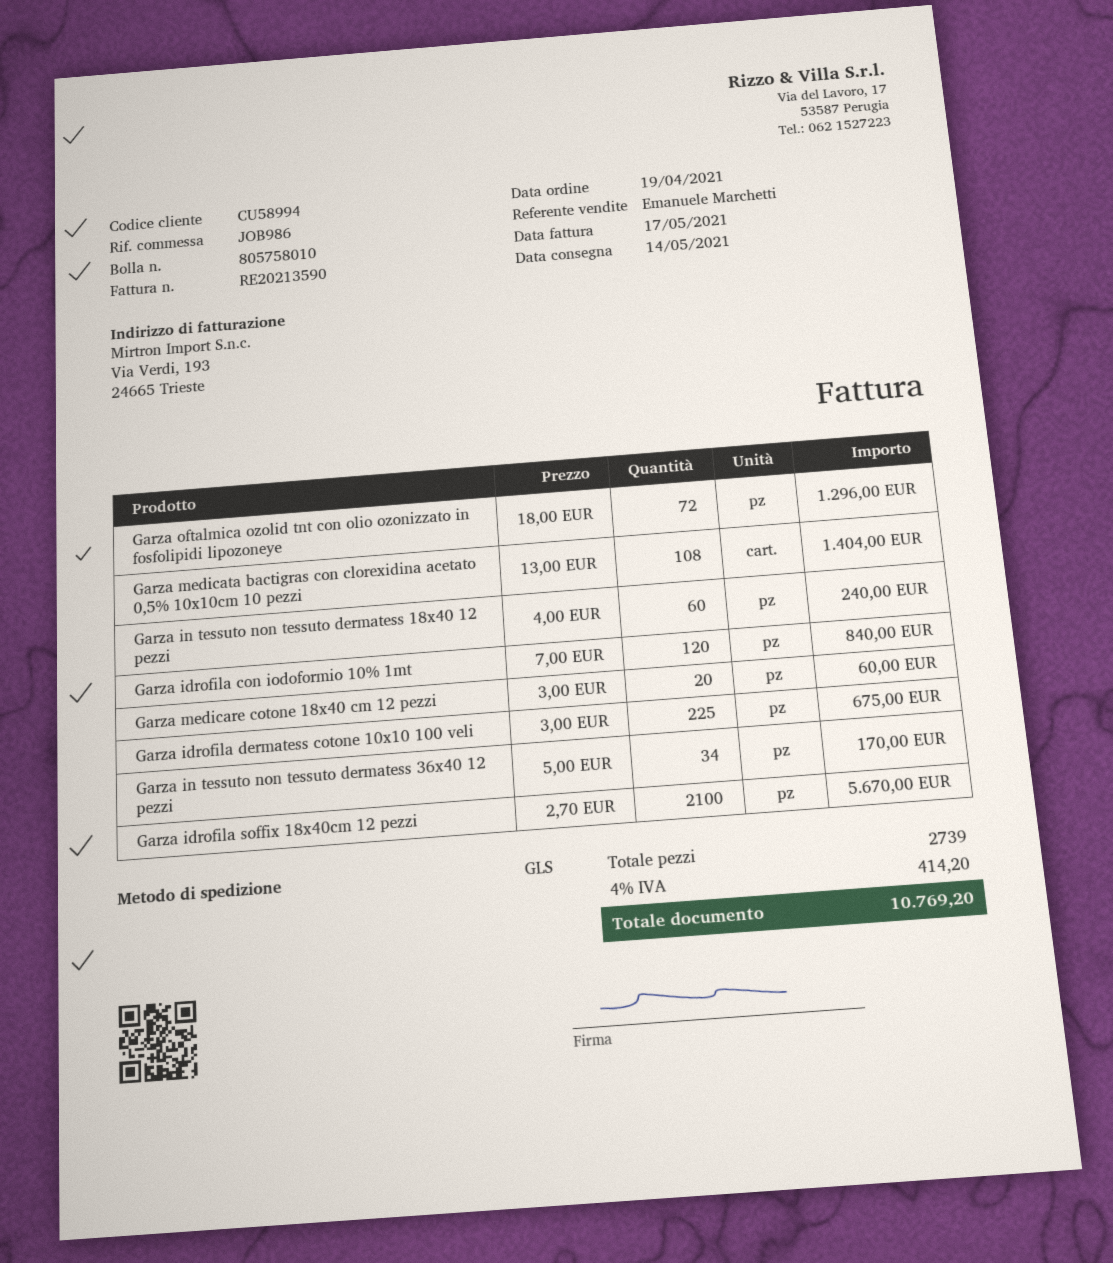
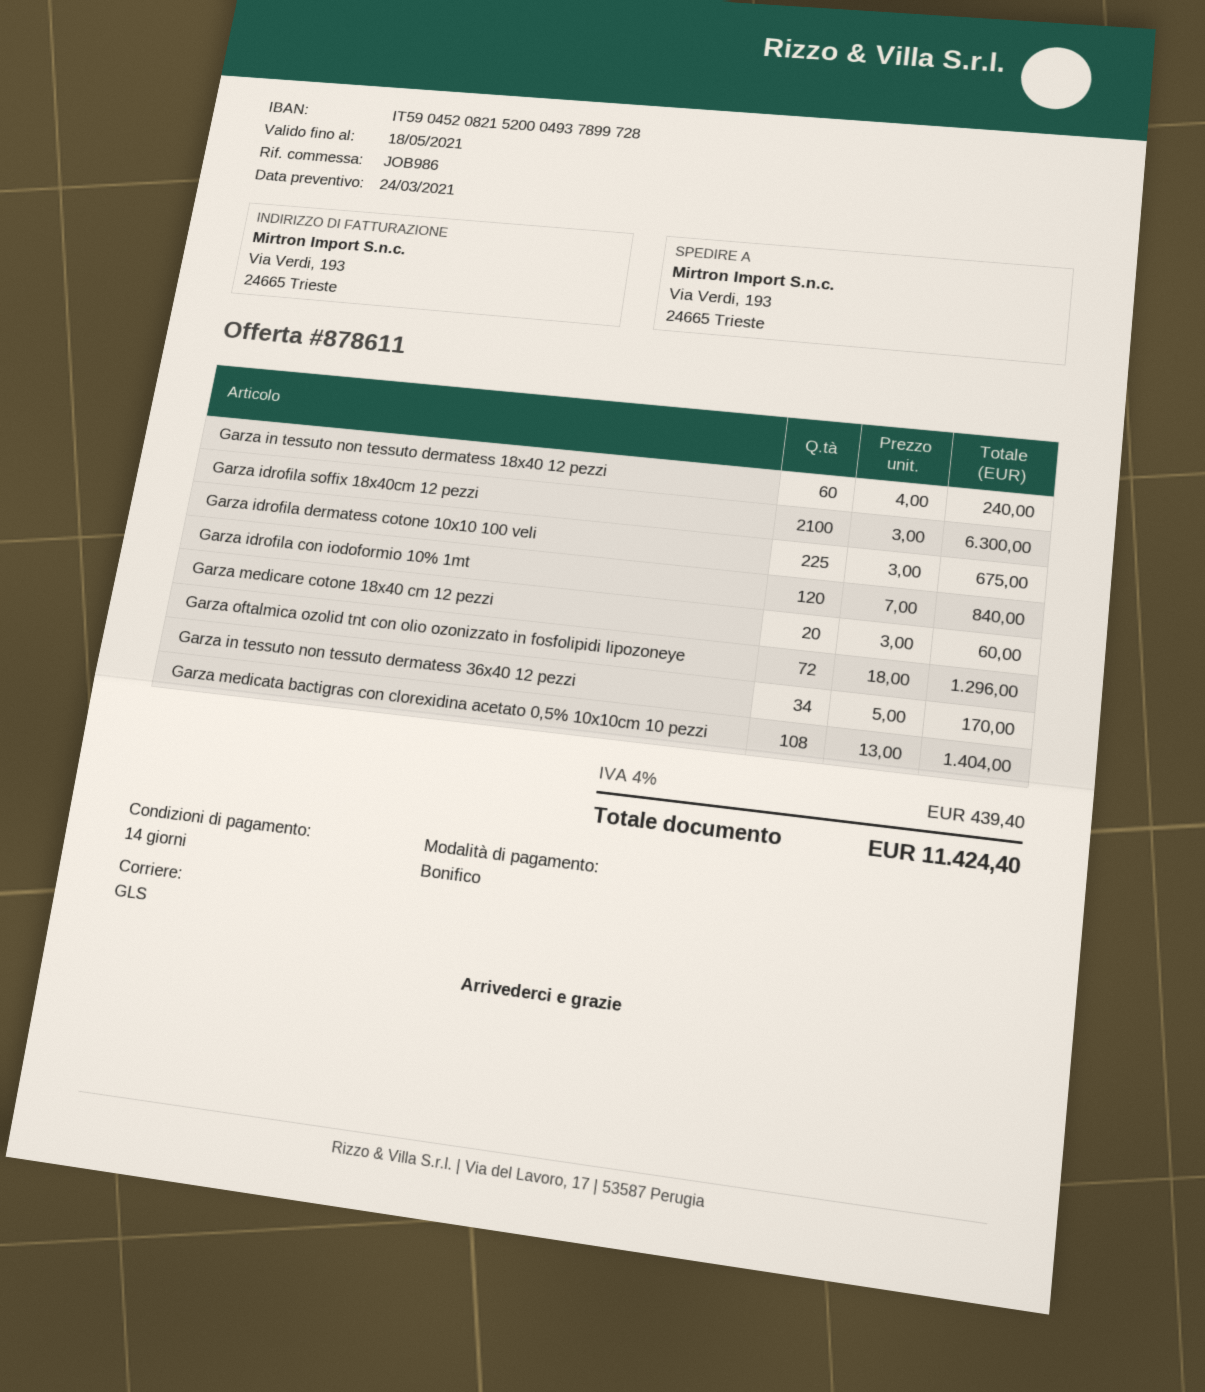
Garza idrofila soffix 18x40cm 12 pezzi: 2100 x 2.70 = 5670.00 -> 2100 x 3.00 = 6300.00
tax: 4% = 414.20 -> 4% = 439.40
total: 10769.20 -> 11424.40

